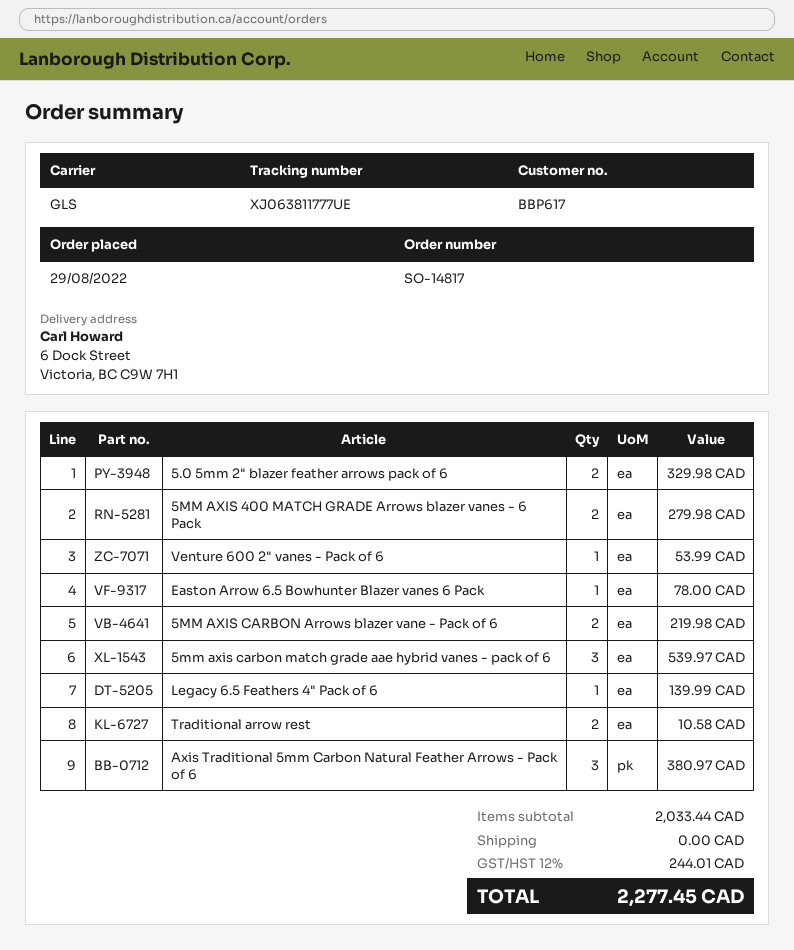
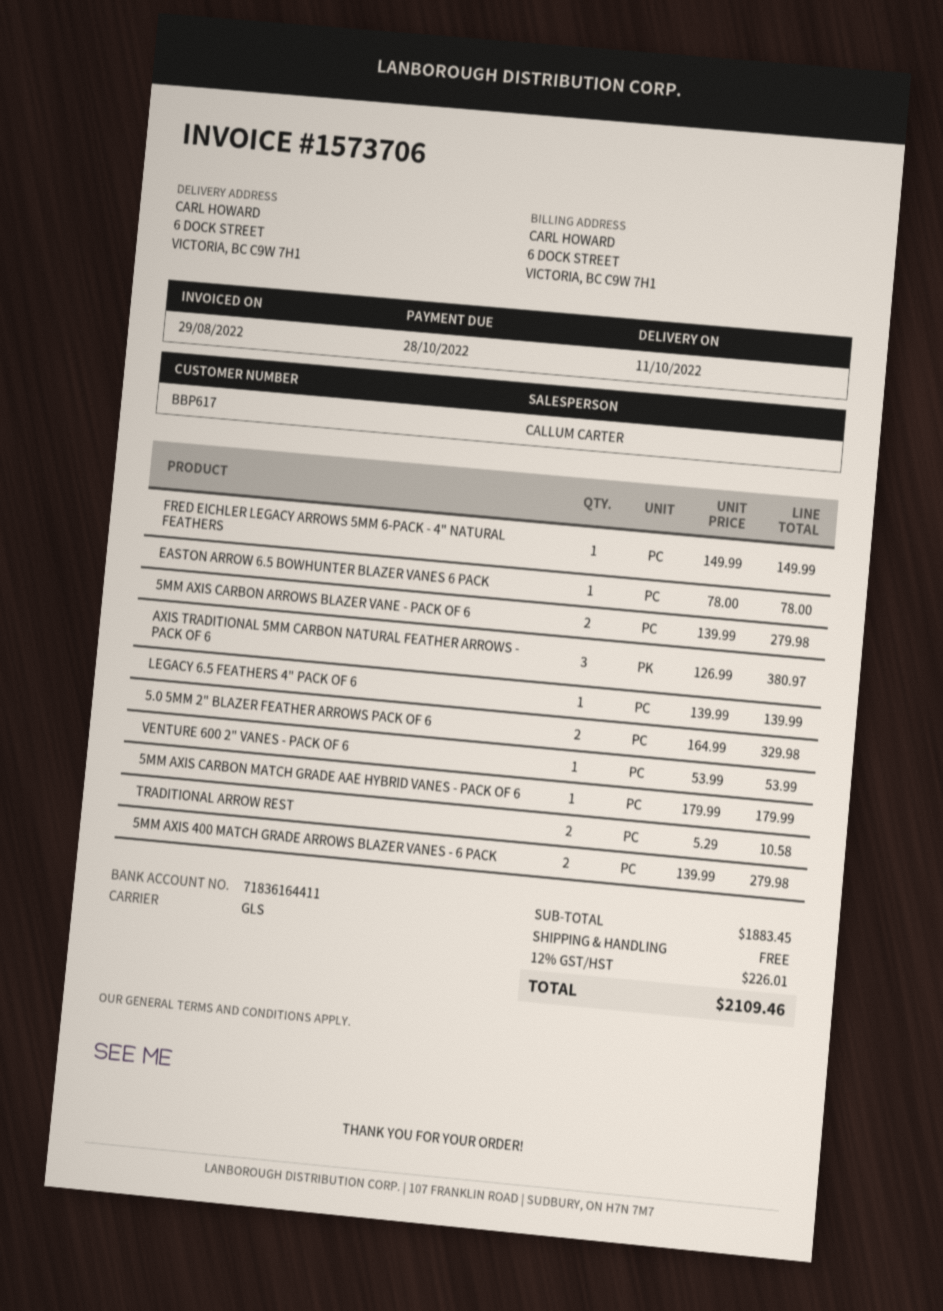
5MM AXIS CARBON Arrows blazer vane - Pack of 6: 2 for 219.98 -> 2 for 279.98
5mm axis carbon match grade aae hybrid vanes - pack of 6: 3 for 539.97 -> 1 for 179.99
FRED EICHLER LEGACY ARROWS 5MM 6-PACK - 4" NATURAL FEATHERS: none -> 1 for 149.99
subtotal: 2033.44 -> 1883.45
tax: 12% = 244.01 -> 12% = 226.01
total: 2277.45 -> 2109.46

